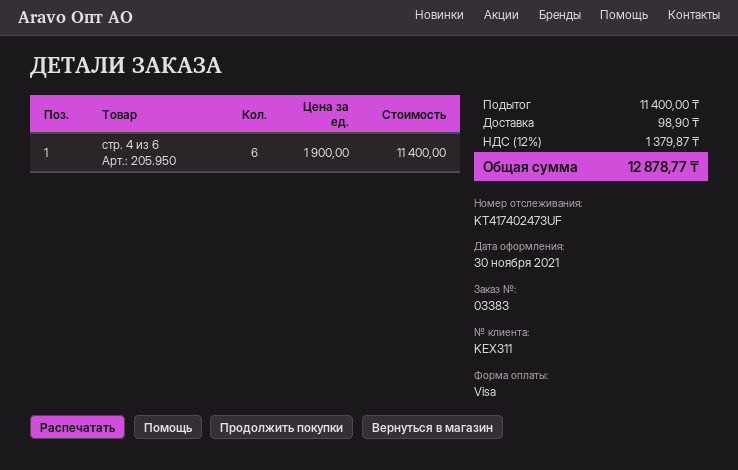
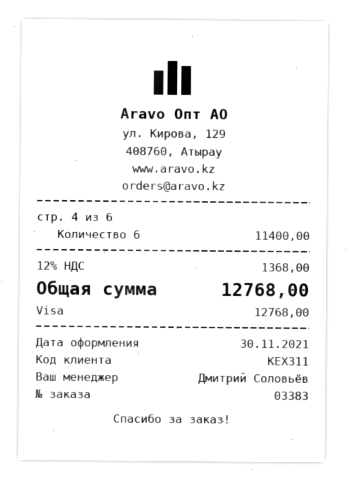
shipping: 98.90 -> none
tax: 12% = 1379.87 -> 12% = 1368.00
total: 12878.77 -> 12768.00

